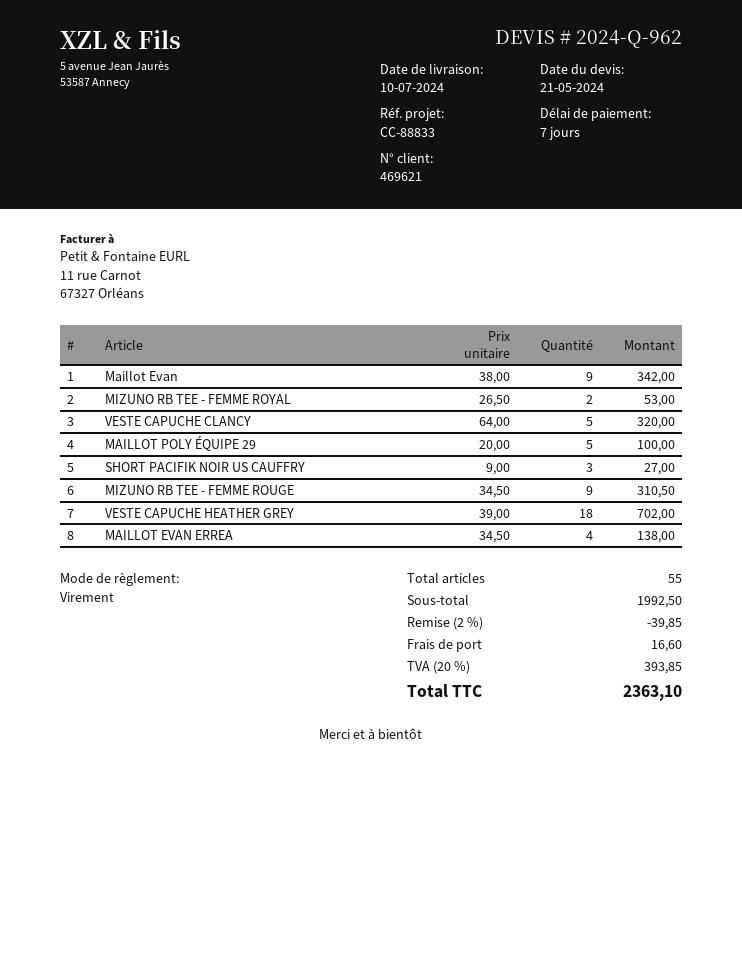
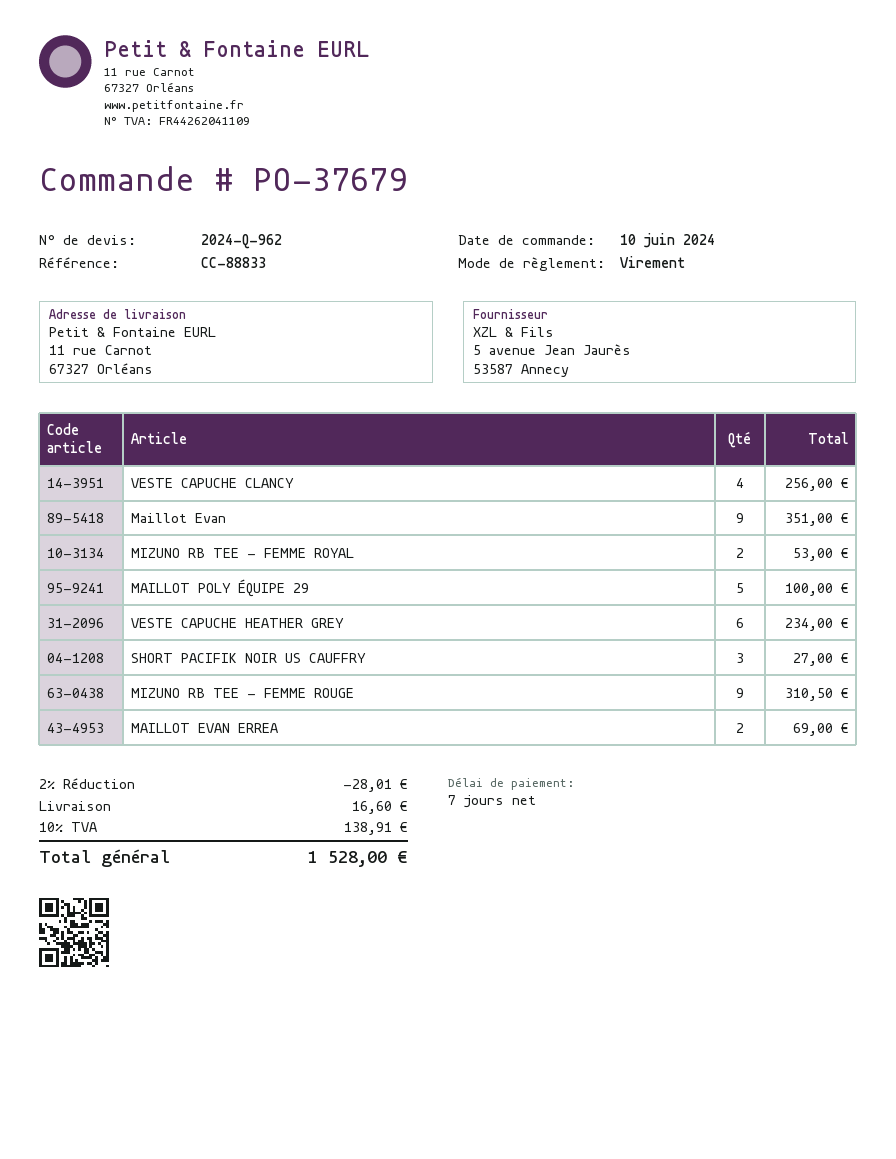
Maillot Evan: 9 for 342.00 -> 9 for 351.00
VESTE CAPUCHE CLANCY: 5 for 320.00 -> 4 for 256.00
VESTE CAPUCHE HEATHER GREY: 18 for 702.00 -> 6 for 234.00
MAILLOT EVAN ERREA: 4 for 138.00 -> 2 for 69.00
discount: 2% = 39.85 -> 2% = 28.01
tax: 20% = 393.85 -> 10% = 138.91
total: 2363.10 -> 1528.00

